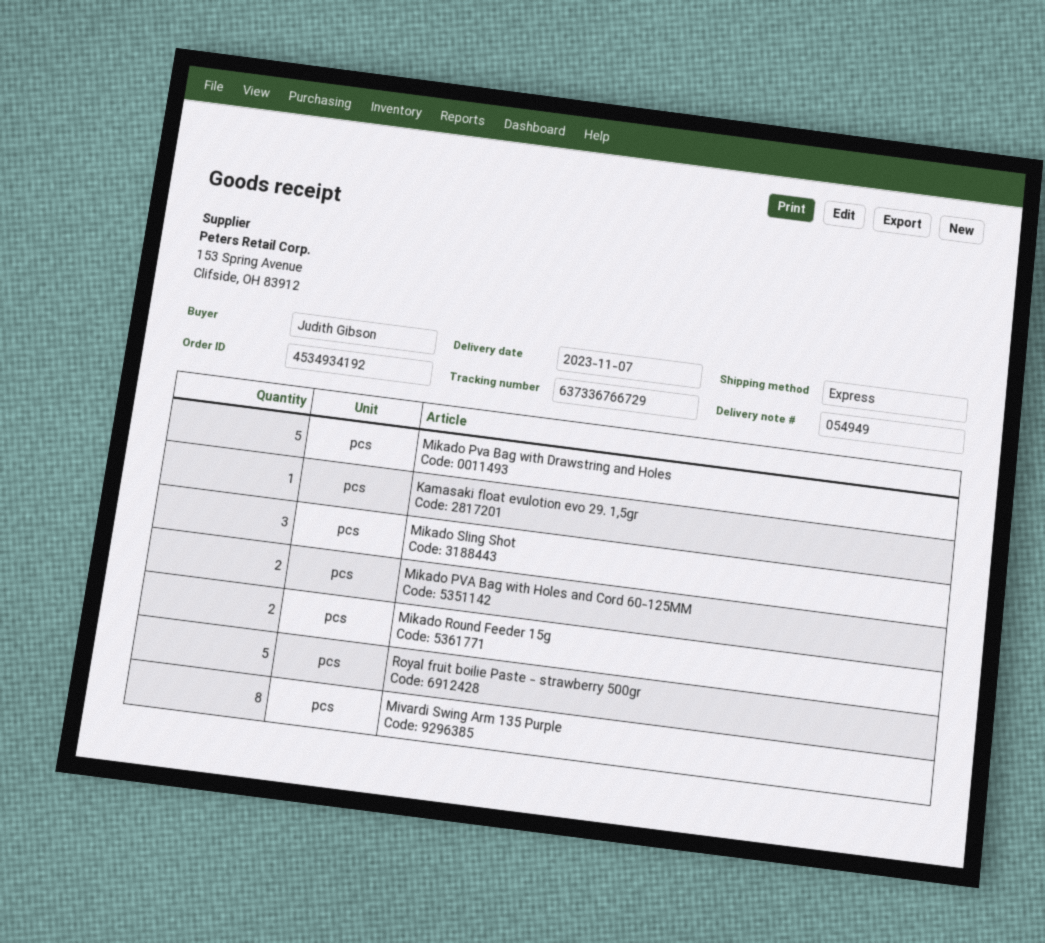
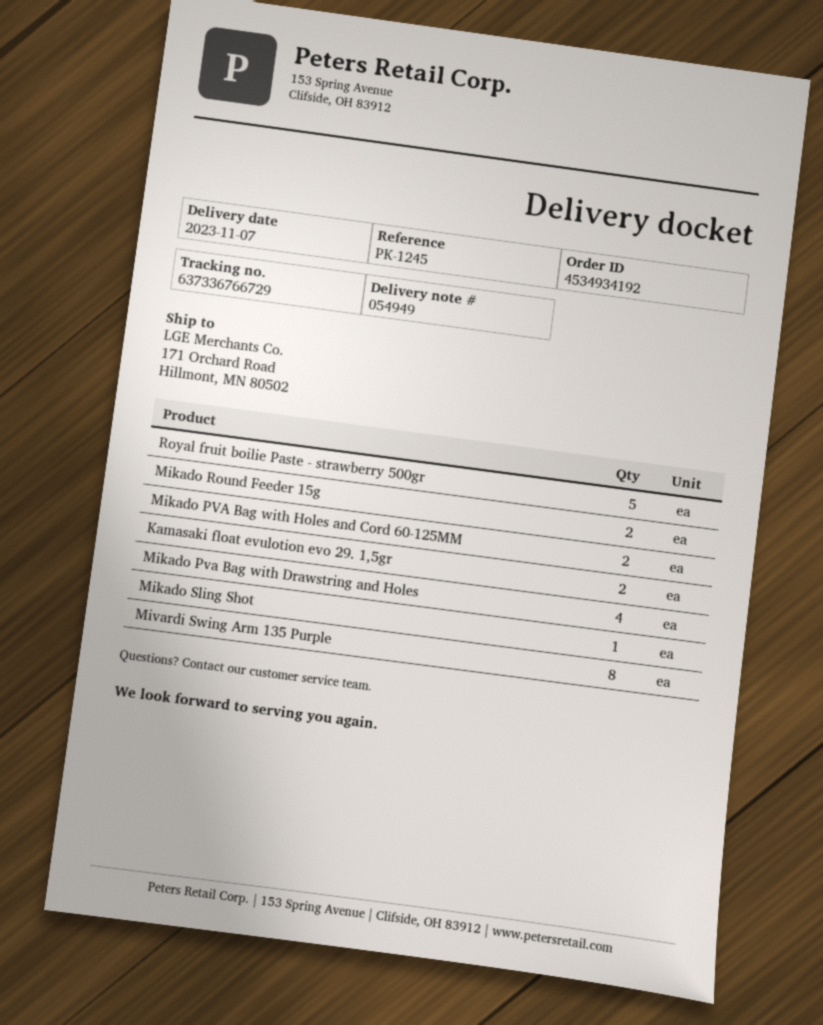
Mikado Pva Bag with Drawstring and Holes: 5 -> 4
Kamasaki float evulotion evo 29. 1,5gr: 1 -> 2
Mikado Sling Shot: 3 -> 1

